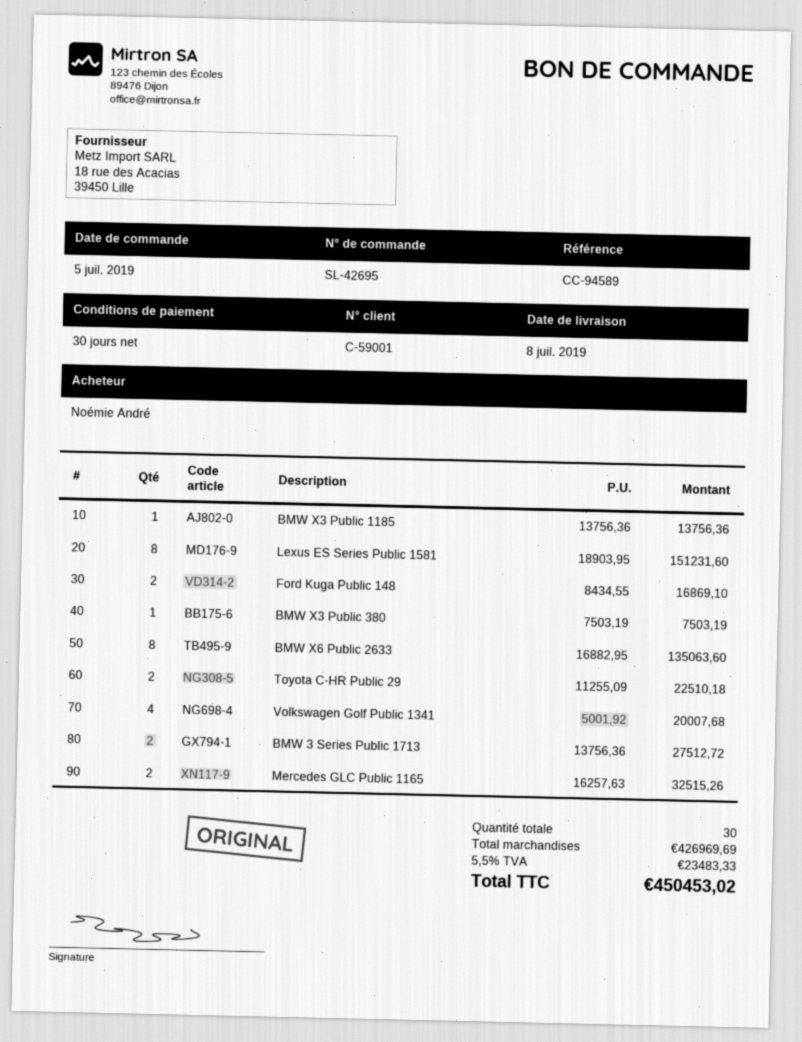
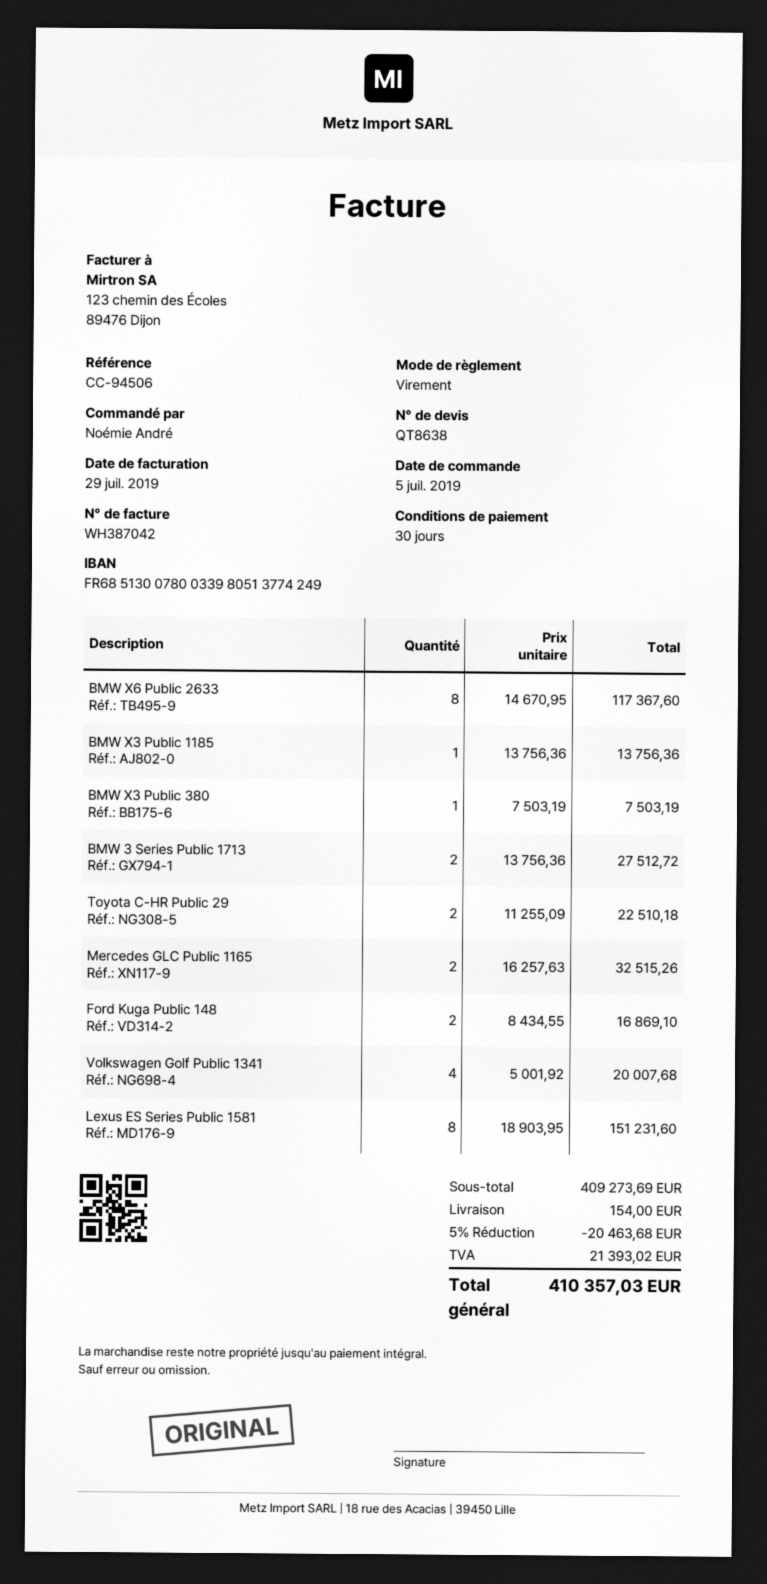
reference: CC-94589 -> CC-94506
BMW X6 Public 2633: 8 x 16882.95 = 135063.60 -> 8 x 14670.95 = 117367.60
subtotal: 426969.69 -> 409273.69
discount: none -> 5% = 20463.68
shipping: none -> 154.00
tax: 23483.33 -> 21393.02
total: 450453.02 -> 410357.03

